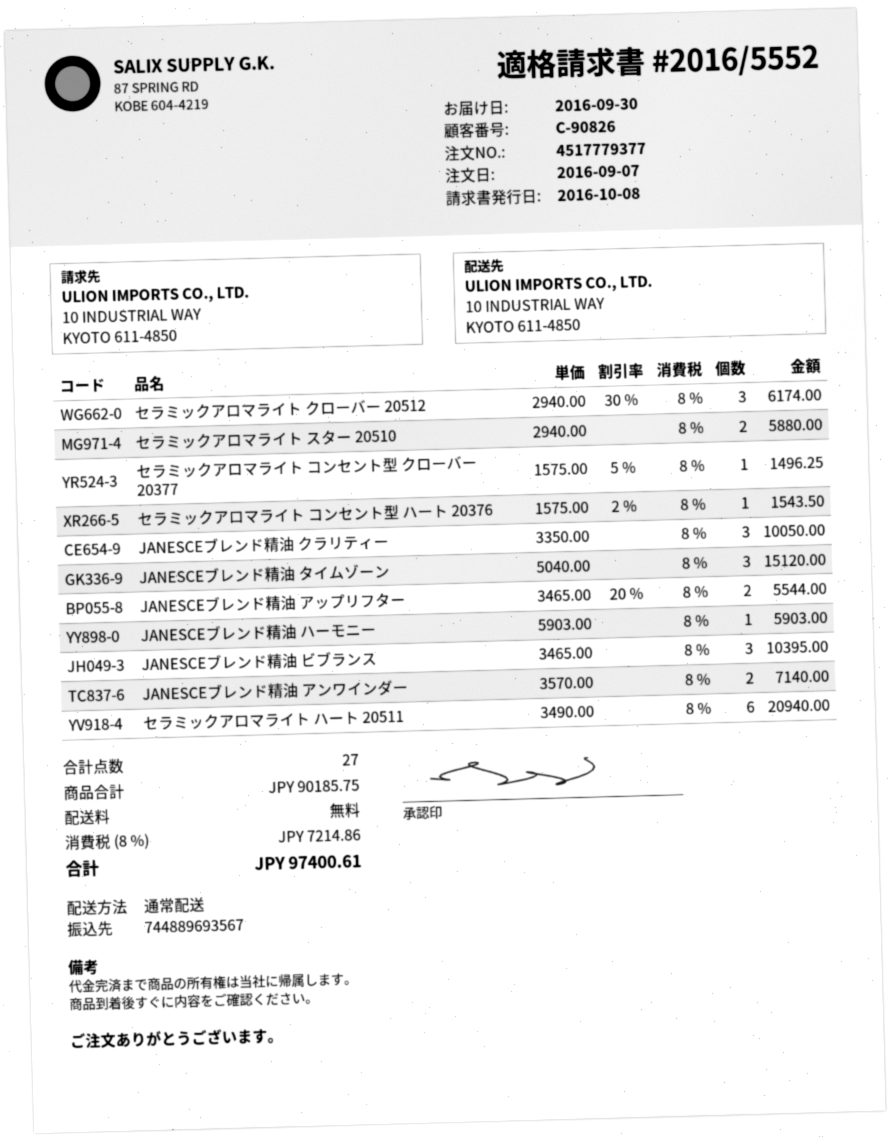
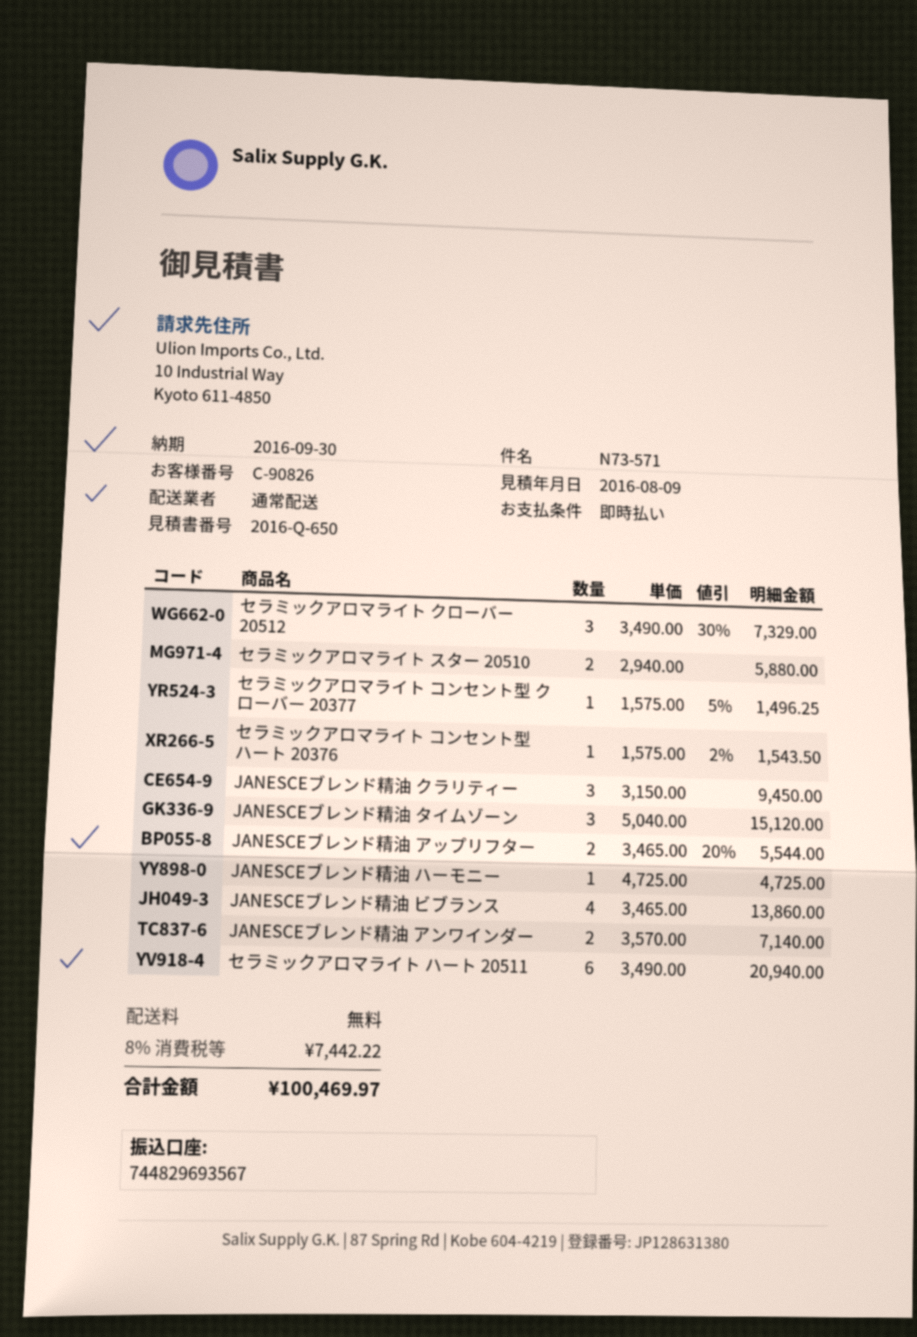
bank account: 744889693567 -> 744829693567
セラミックアロマライト クローバー 20512: 3 x 2940.00 - 30% = 6174.00 -> 3 x 3490.00 - 30% = 7329.00
JANESCEブレンド精油 クラリティー: 3 x 3350.00 = 10050.00 -> 3 x 3150.00 = 9450.00
JANESCEブレンド精油 ハーモニー: 1 x 5903.00 = 5903.00 -> 1 x 4725.00 = 4725.00
JANESCEブレンド精油 ビブランス: 3 x 3465.00 = 10395.00 -> 4 x 3465.00 = 13860.00
tax: 8% = 7214.86 -> 8% = 7442.22
total: 97400.61 -> 100469.97

